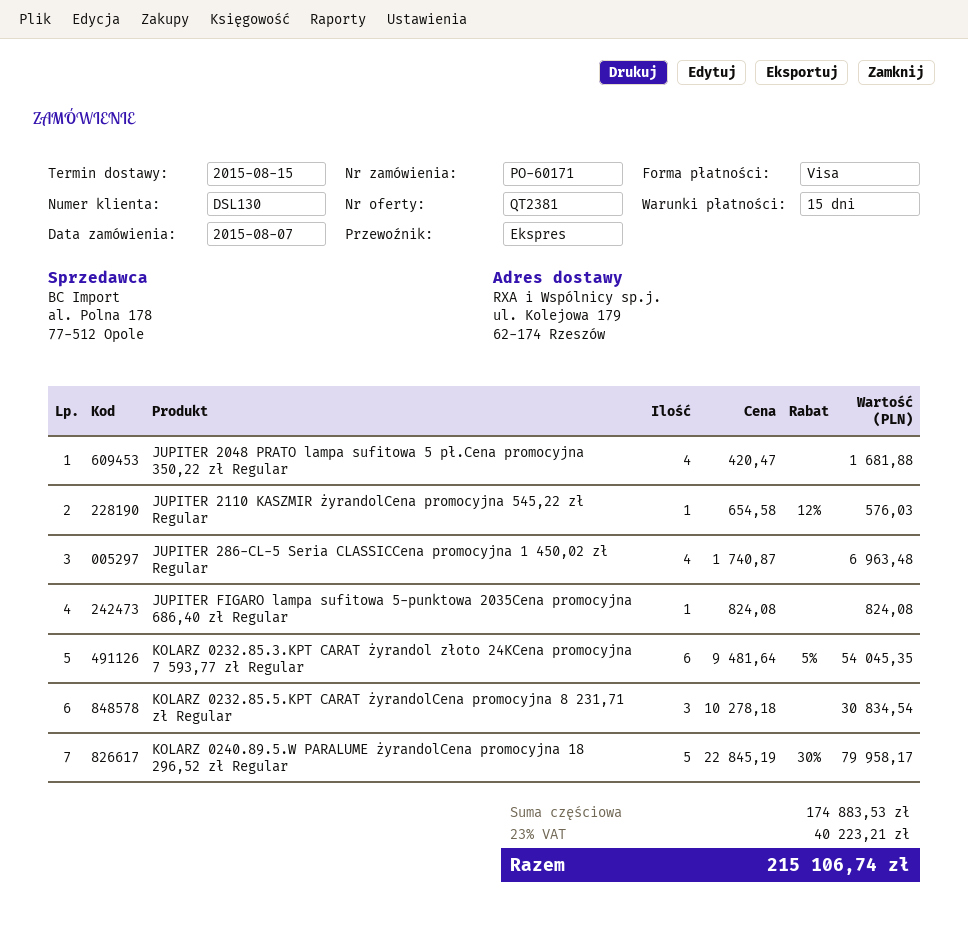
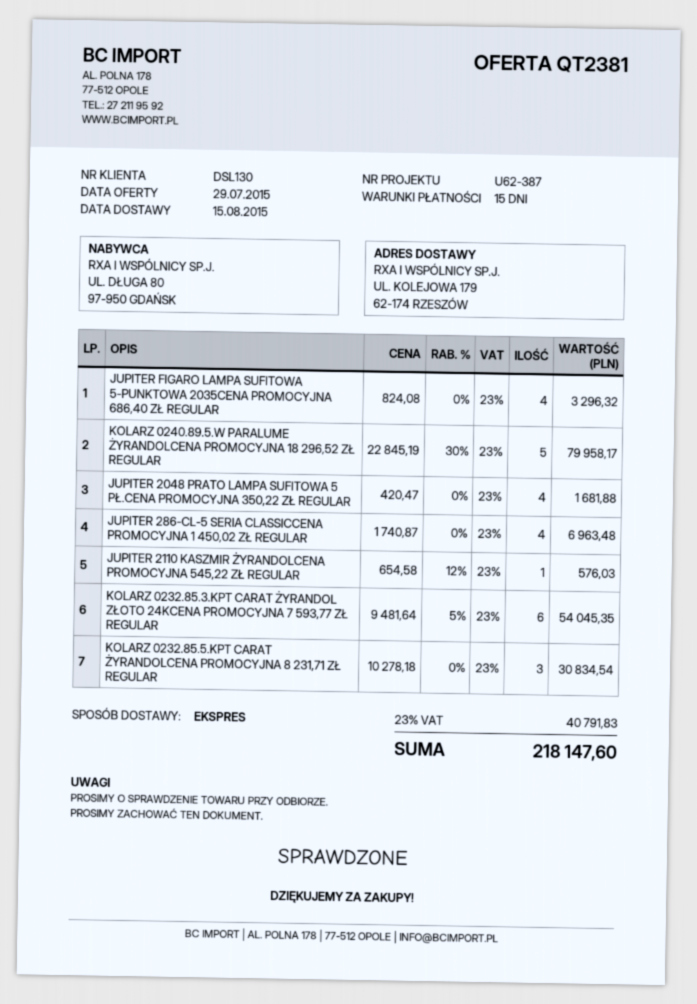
JUPITER FIGARO lampa sufitowa 5-punktowa 2035Cena promocyjna 686,40 zł Regular: 1 x 824.08 = 824.08 -> 4 x 824.08 = 3296.32
tax: 23% = 40223.21 -> 23% = 40791.83
total: 215106.74 -> 218147.60

